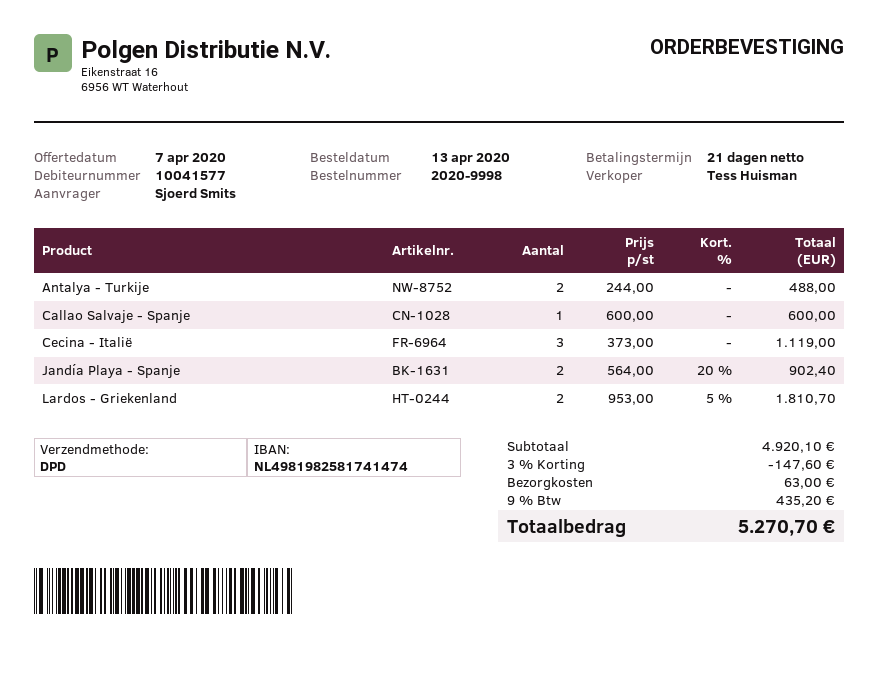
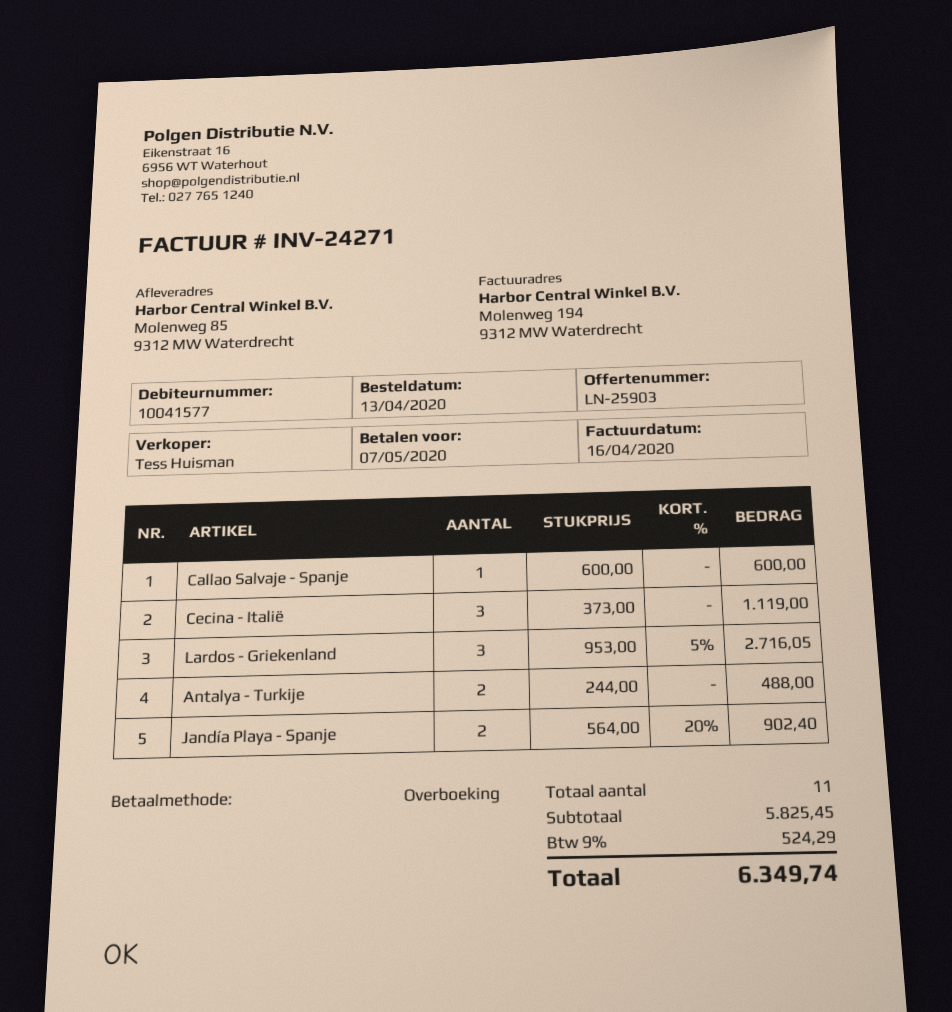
Lardos - Griekenland: 2 x 953.00 - 5% = 1810.70 -> 3 x 953.00 - 5% = 2716.05
subtotal: 4920.10 -> 5825.45
discount: 3% = 147.60 -> none
shipping: 63.00 -> none
tax: 9% = 435.20 -> 9% = 524.29
total: 5270.70 -> 6349.74

